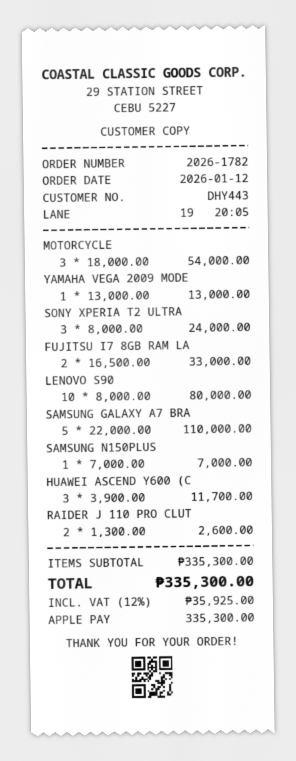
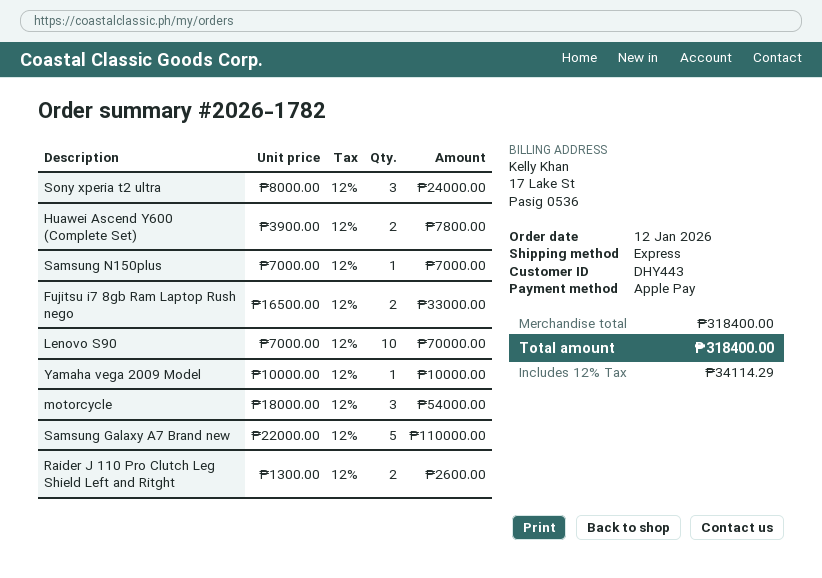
YAMAHA VEGA 2009 MODE: 1 x 13000.00 = 13000.00 -> 1 x 10000.00 = 10000.00
LENOVO S90: 10 x 8000.00 = 80000.00 -> 10 x 7000.00 = 70000.00
HUAWEI ASCEND Y600 (C: 3 x 3900.00 = 11700.00 -> 2 x 3900.00 = 7800.00
subtotal: 335300.00 -> 318400.00
tax: 12% = 35925.00 -> 12% = 34114.29
total: 335300.00 -> 318400.00

